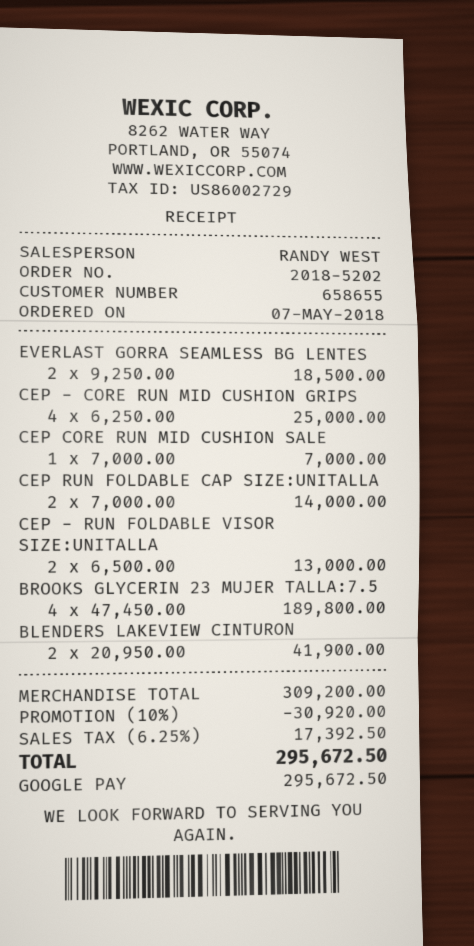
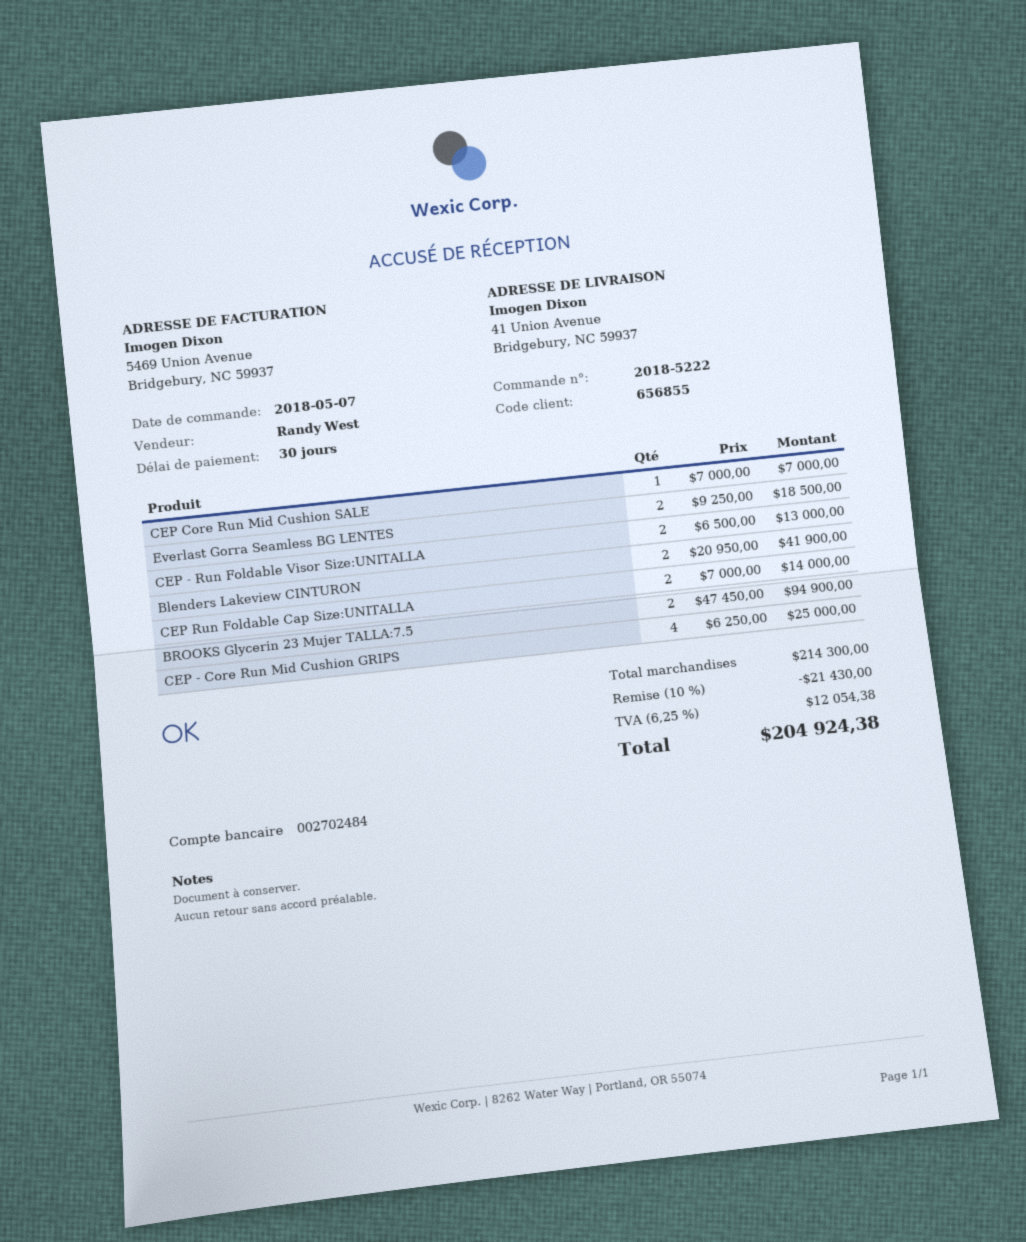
order number: 2018-5202 -> 2018-5222
customer number: 658655 -> 656855
BROOKS GLYCERIN 23 MUJER TALLA:7.5: 4 x 47450.00 = 189800.00 -> 2 x 47450.00 = 94900.00
subtotal: 309200.00 -> 214300.00
discount: 10% = 30920.00 -> 10% = 21430.00
tax: 6.25% = 17392.50 -> 6.25% = 12054.38
total: 295672.50 -> 204924.38

